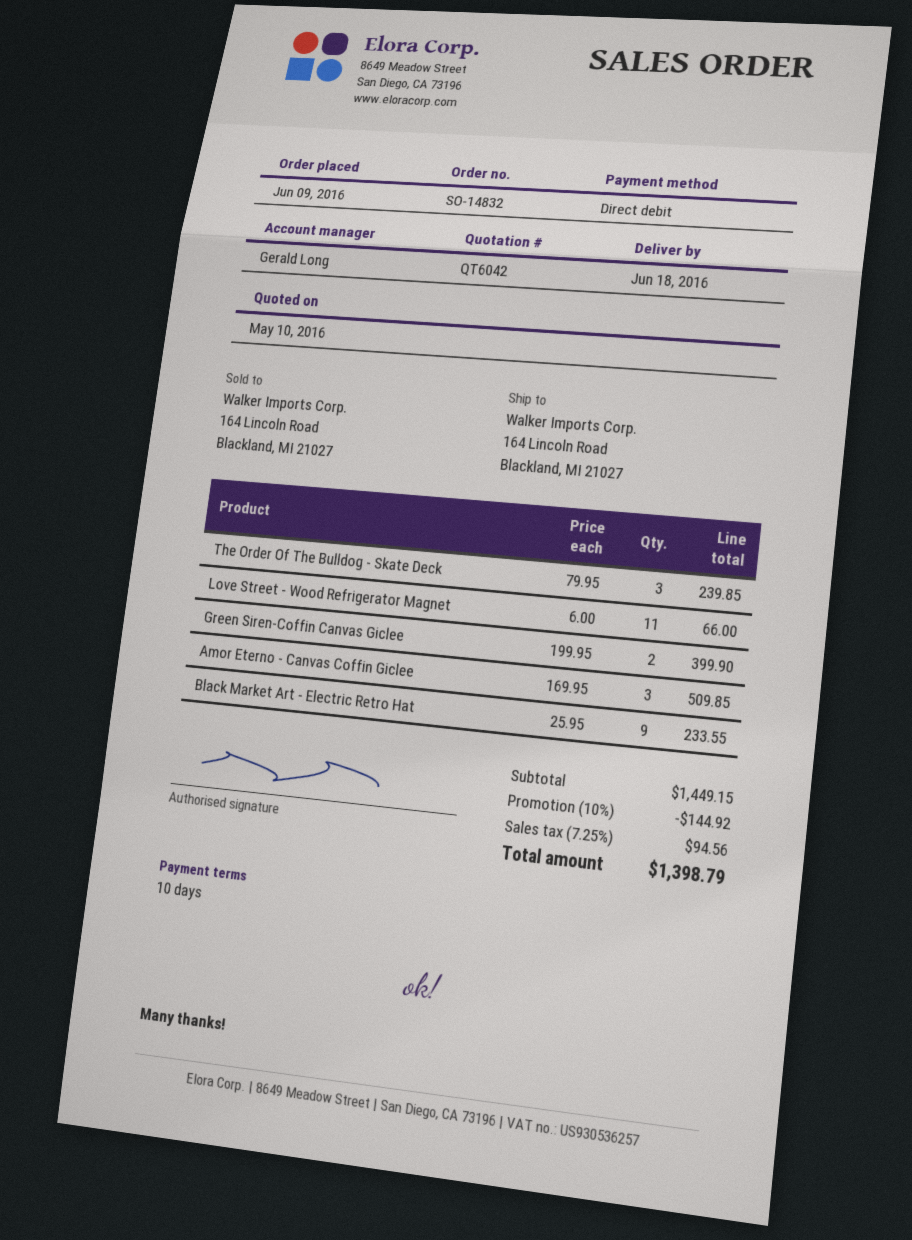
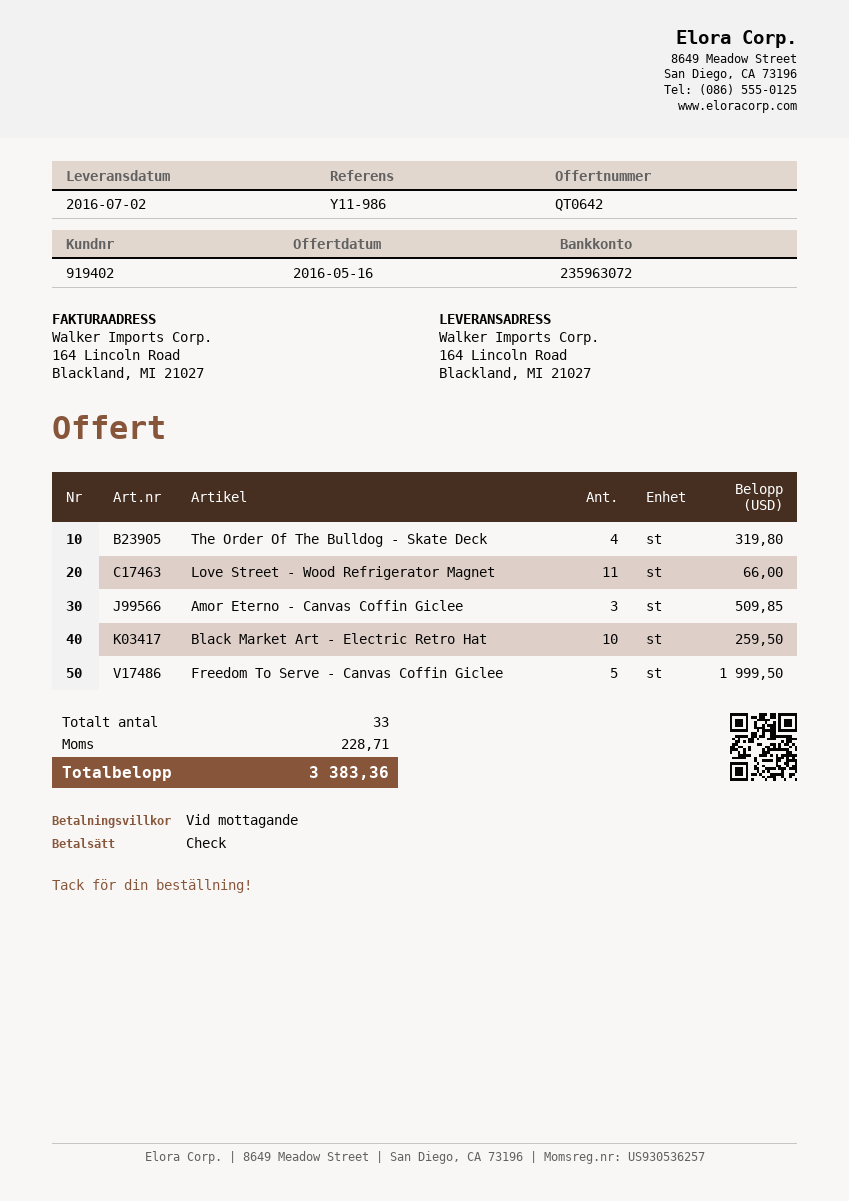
quote number: QT6042 -> QT0642
quote date: 2016-05-10 -> 2016-05-16
delivery date: 2016-06-18 -> 2016-07-02
payment terms: 10 days -> on receipt
payment method: direct debit -> cheque
The Order Of The Bulldog - Skate Deck: 3 for 239.85 -> 4 for 319.80
Green Siren-Coffin Canvas Giclee: 2 for 399.90 -> none
Black Market Art - Electric Retro Hat: 9 for 233.55 -> 10 for 259.50
Freedom To Serve - Canvas Coffin Giclee: none -> 5 for 1999.50
discount: 10% = 144.92 -> none
tax: 94.56 -> 228.71
total: 1398.79 -> 3383.36

